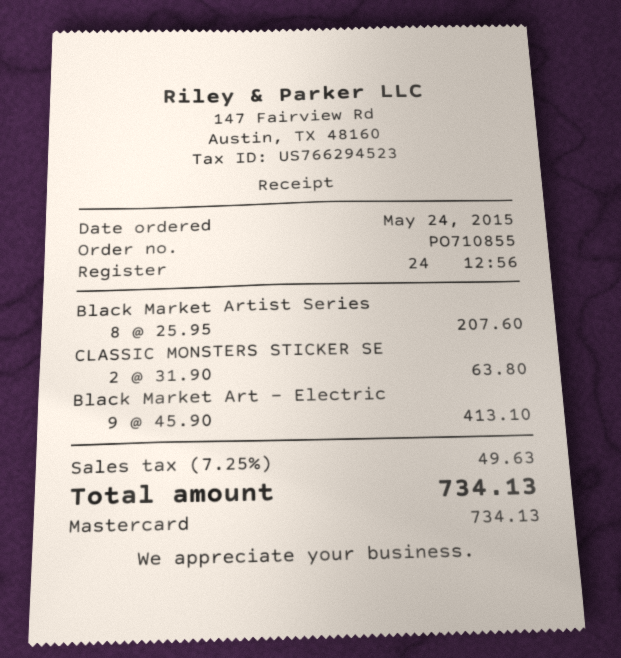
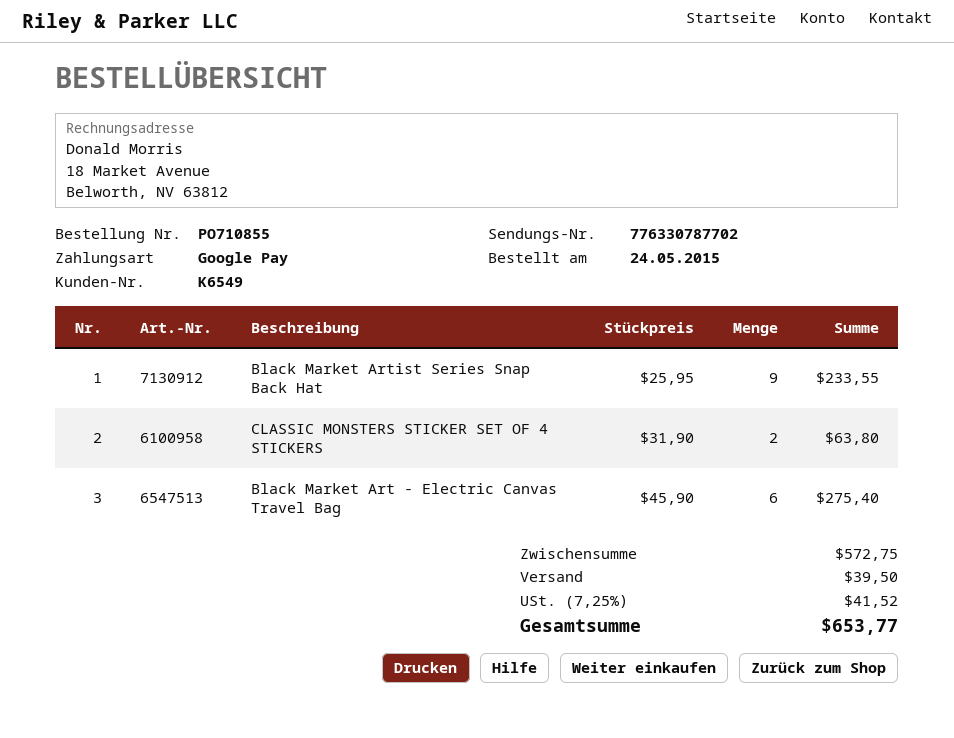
payment method: Mastercard -> Google Pay
Black Market Artist Series: 8 x 25.95 = 207.60 -> 9 x 25.95 = 233.55
Black Market Art - Electric: 9 x 45.90 = 413.10 -> 6 x 45.90 = 275.40
shipping: none -> 39.50
tax: 7.25% = 49.63 -> 7.25% = 41.52
total: 734.13 -> 653.77

